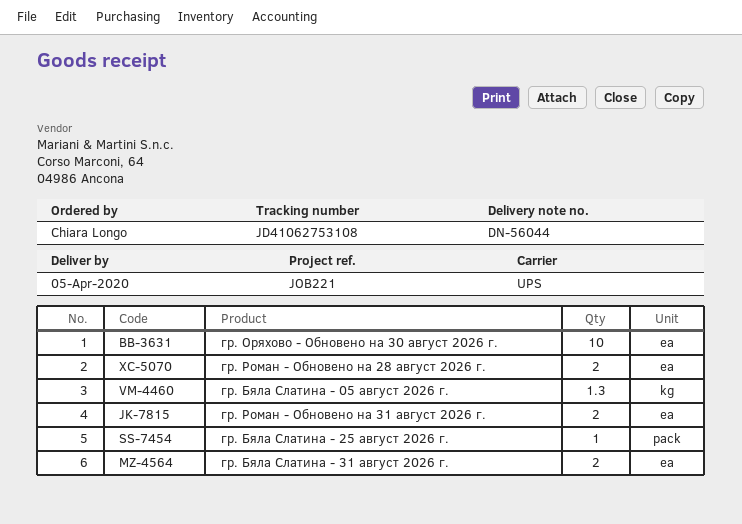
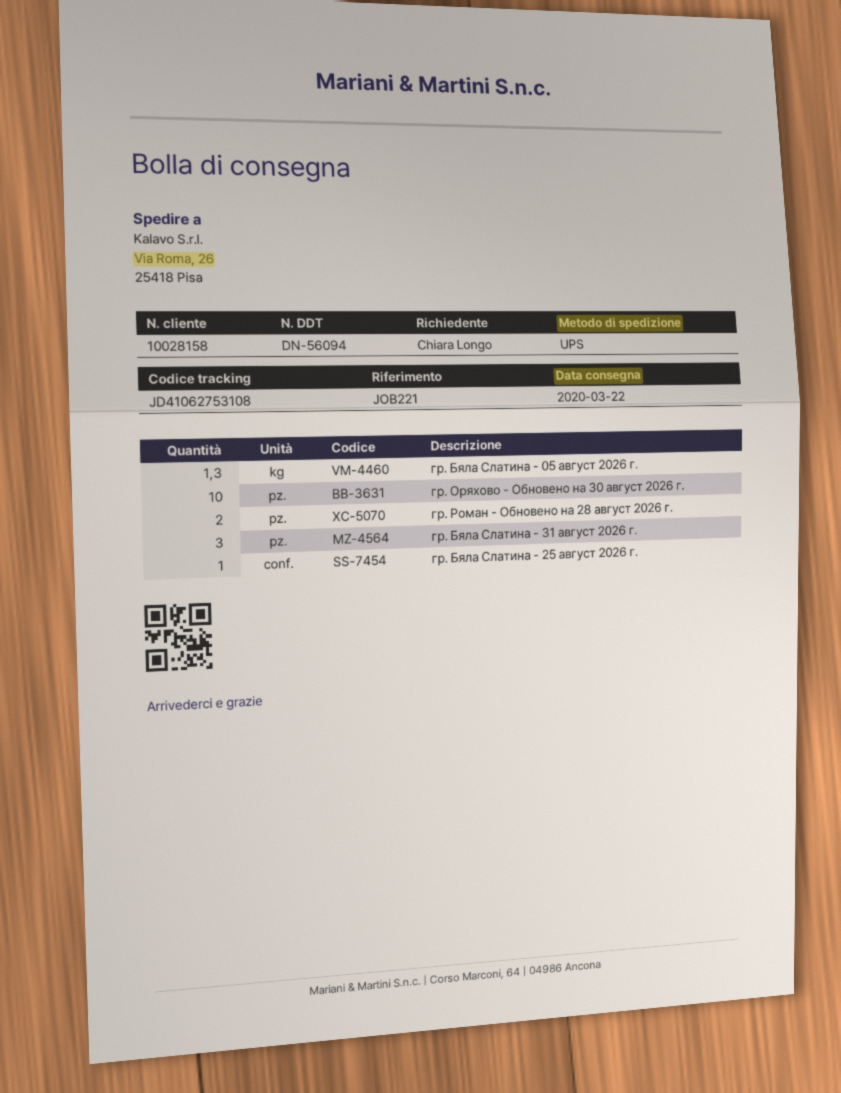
delivery note number: DN-56044 -> DN-56094
delivery date: 2020-04-05 -> 2020-03-22
гр. Роман - Обновено на 31 август 2026 г.: 2 -> none
гр. Бяла Слатина - 31 август 2026 г.: 2 -> 3

